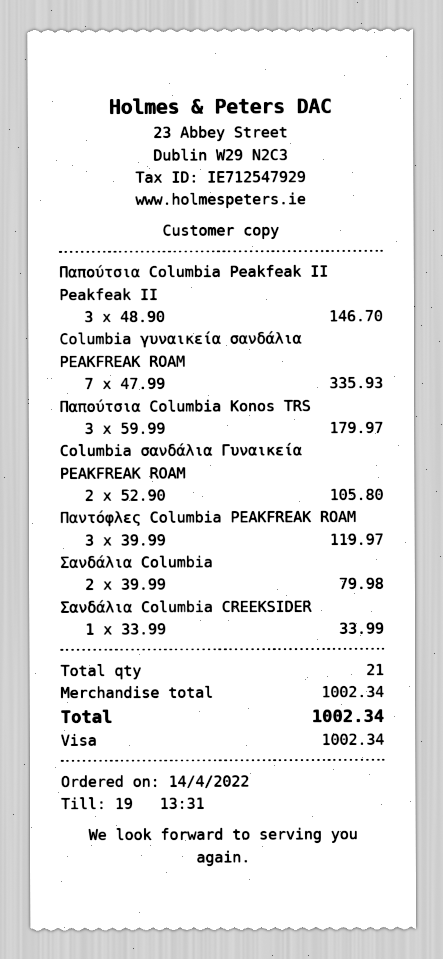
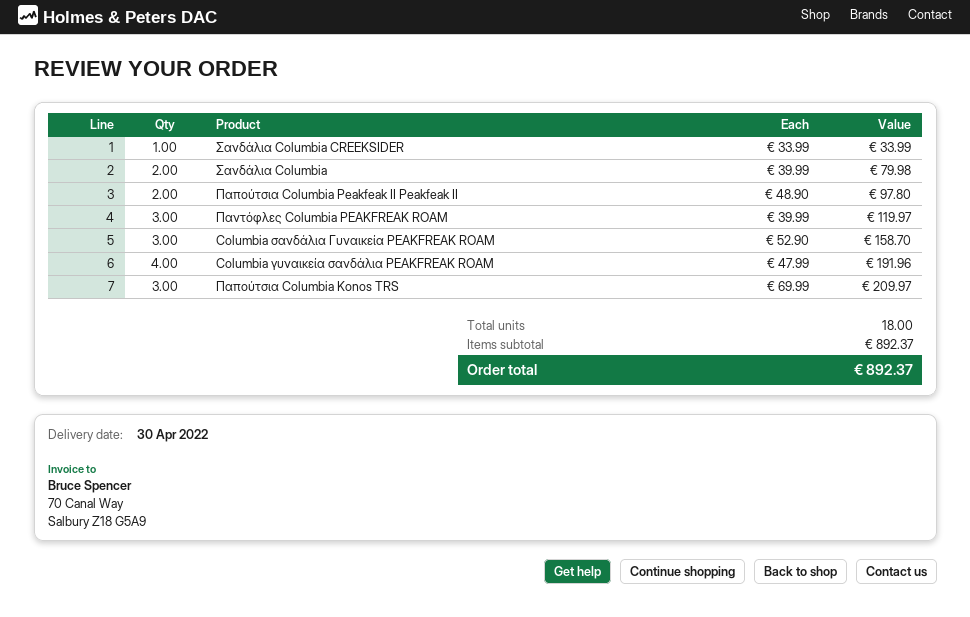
Παπούτσια Columbia Peakfeak II Peakfeak II: 3 x 48.90 = 146.70 -> 2 x 48.90 = 97.80
Columbia γυναικεία σανδάλια PEAKFREAK ROAM: 7 x 47.99 = 335.93 -> 4 x 47.99 = 191.96
Παπούτσια Columbia Konos TRS: 3 x 59.99 = 179.97 -> 3 x 69.99 = 209.97
Columbia σανδάλια Γυναικεία PEAKFREAK ROAM: 2 x 52.90 = 105.80 -> 3 x 52.90 = 158.70
total quantity: 21 -> 18
subtotal: 1002.34 -> 892.37
total: 1002.34 -> 892.37

